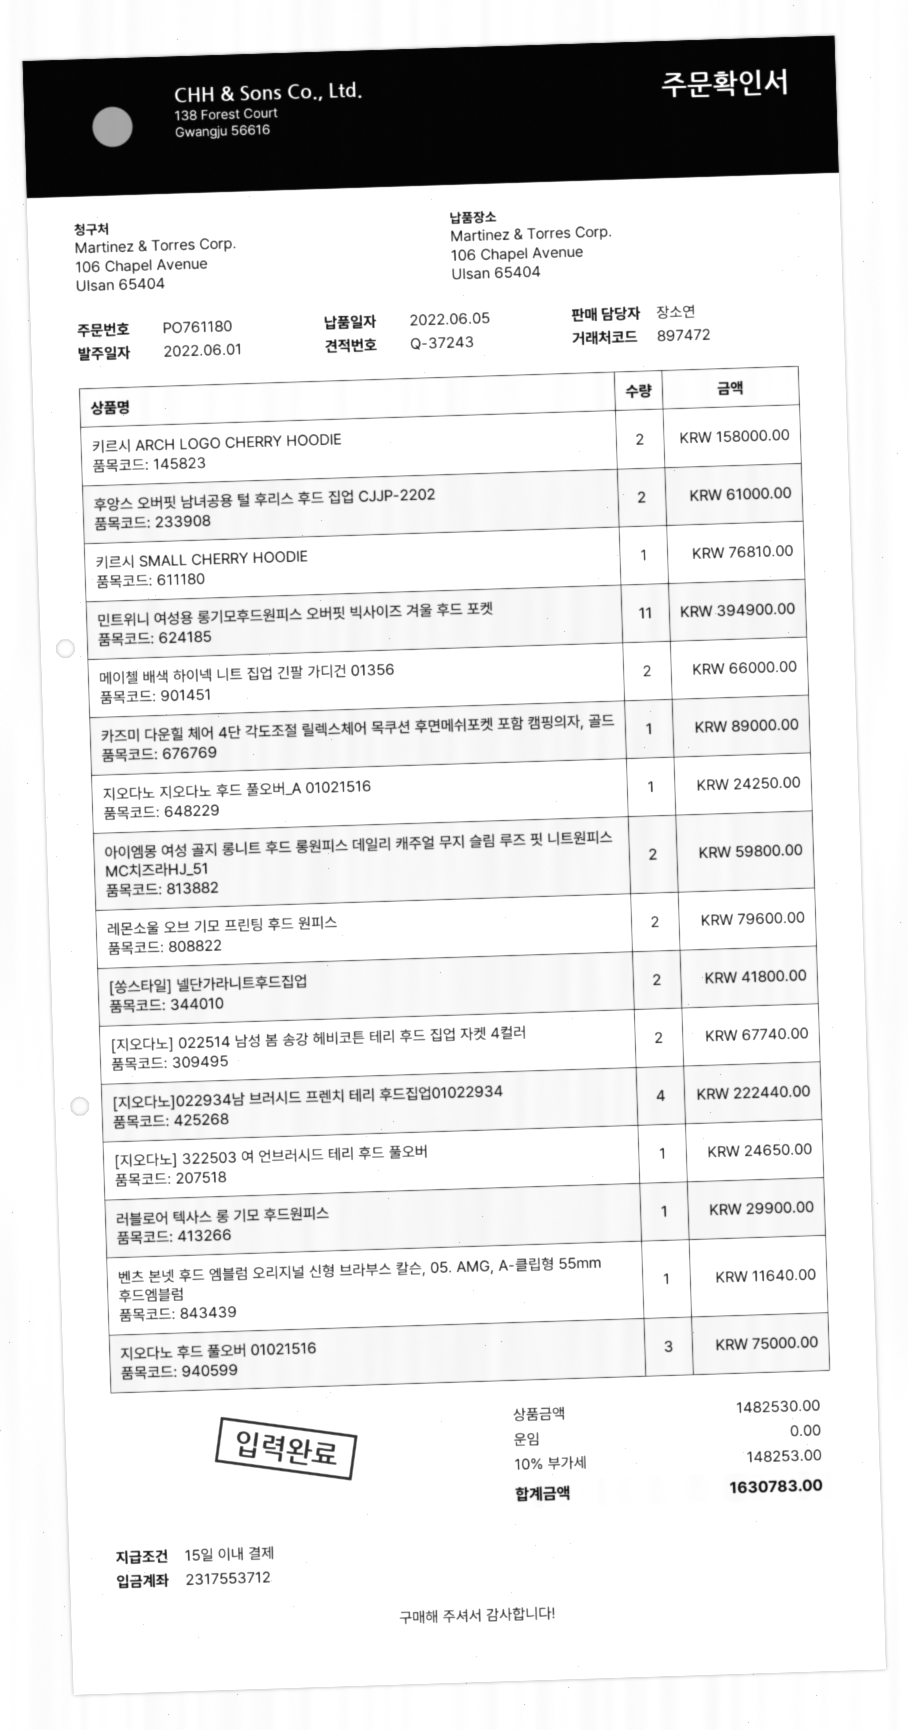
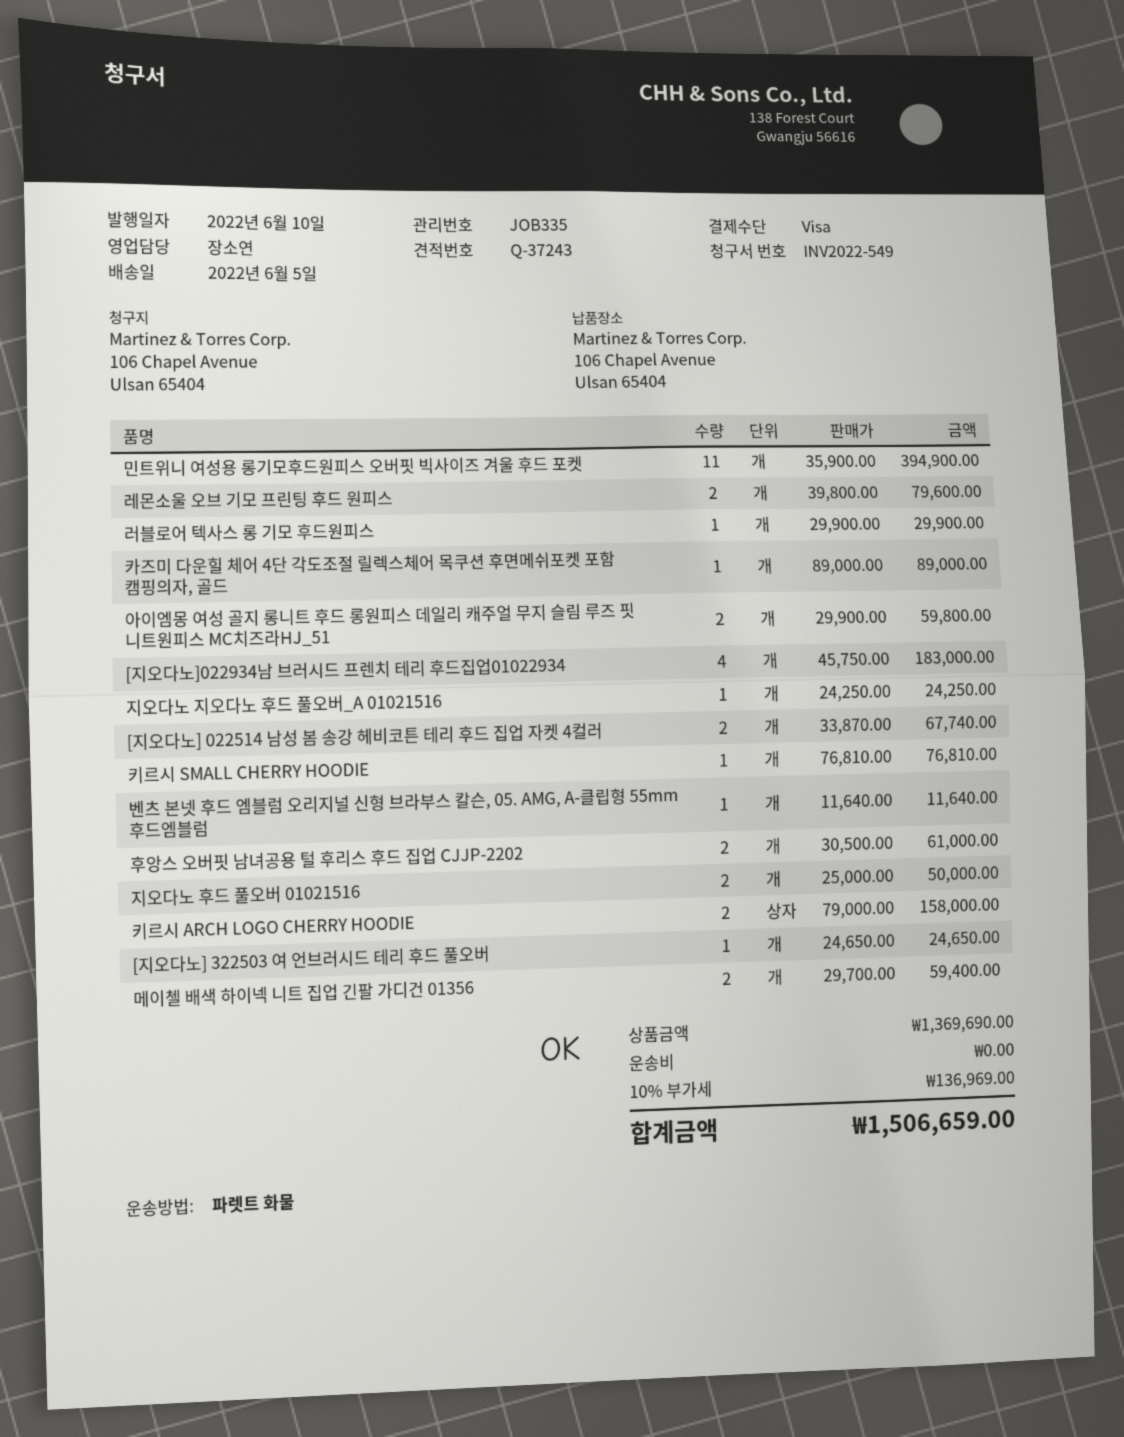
메이첼 배색 하이넥 니트 집업 긴팔 가디건 01356: 2 for 66000.00 -> 2 for 59400.00
[쏭스타일] 넬단가라니트후드집업: 2 for 41800.00 -> none
[지오다노]022934남 브러시드 프렌치 테리 후드집업01022934: 4 for 222440.00 -> 4 for 183000.00
지오다노 후드 풀오버 01021516: 3 for 75000.00 -> 2 for 50000.00
subtotal: 1482530.00 -> 1369690.00
tax: 10% = 148253.00 -> 10% = 136969.00
total: 1630783.00 -> 1506659.00

